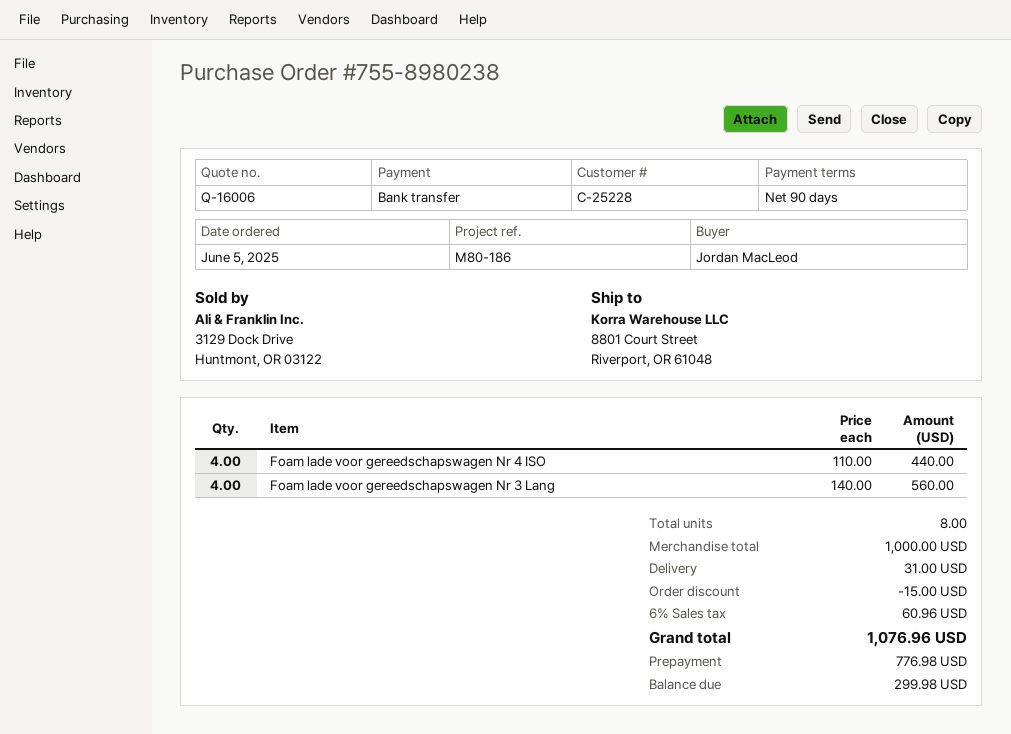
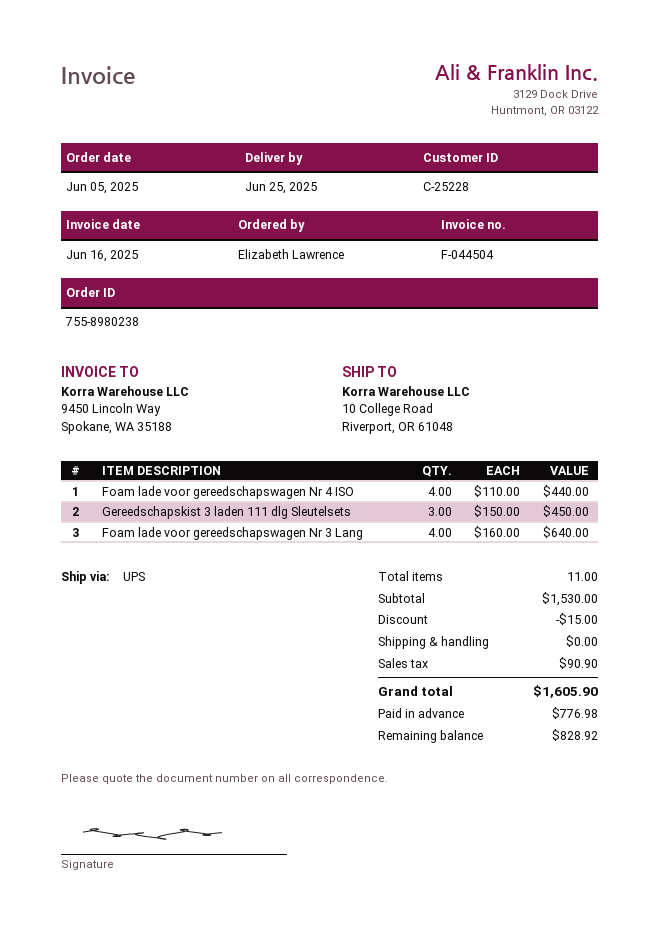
ordered by: Jordan MacLeod -> Elizabeth Lawrence
ship to: 8801 Court Street, Riverport, OR 61048 -> 10 College Road, Riverport, OR 61048
Foam lade voor gereedschapswagen Nr 3 Lang: 4 x 140.00 = 560.00 -> 4 x 160.00 = 640.00
Gereedschapskist 3 laden 111 dlg Sleutelsets: none -> 3 x 150.00 = 450.00
total quantity: 8 -> 11
subtotal: 1000.00 -> 1530.00
shipping: 31.00 -> 0.00
tax: 60.96 -> 90.90
total: 1076.96 -> 1605.90
balance: 299.98 -> 828.92

